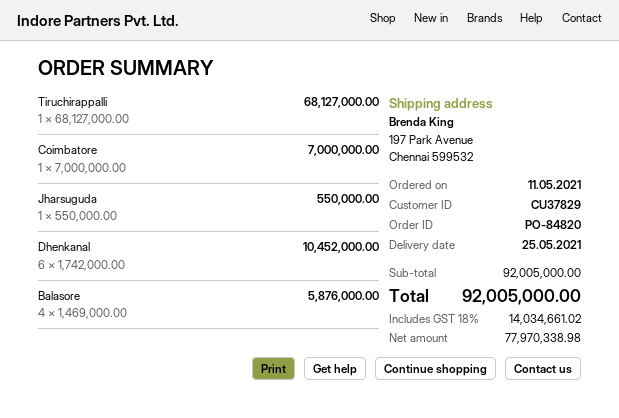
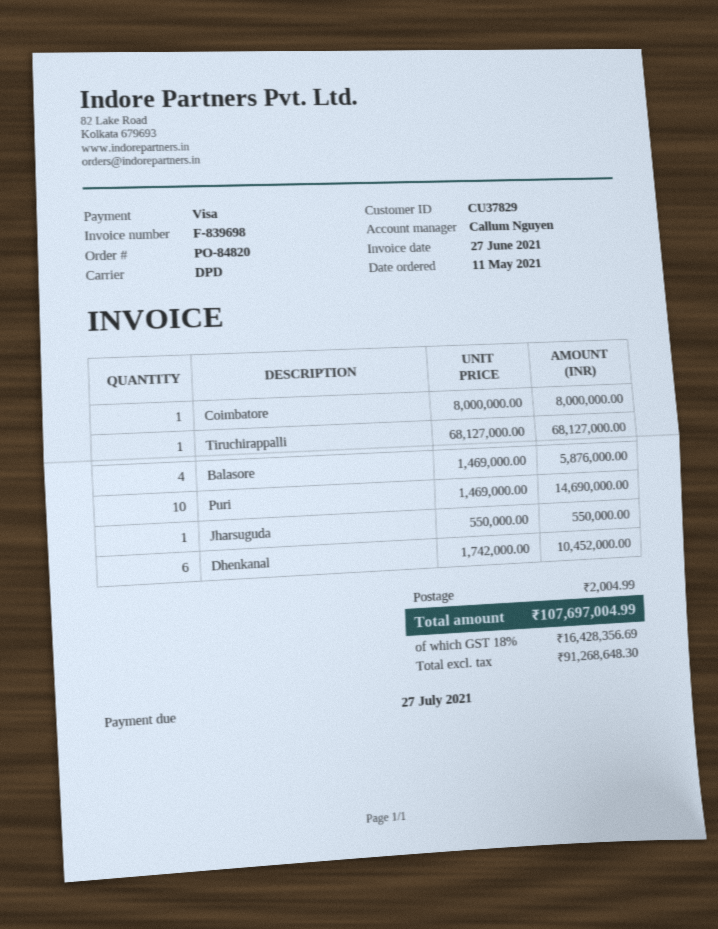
Coimbatore: 1 x 7000000.00 = 7000000.00 -> 1 x 8000000.00 = 8000000.00
Puri: none -> 10 x 1469000.00 = 14690000.00
shipping: none -> 2004.99
net: 77970338.98 -> 91268648.30
tax: 18% = 14034661.02 -> 18% = 16428356.69
total: 92005000.00 -> 107697004.99

